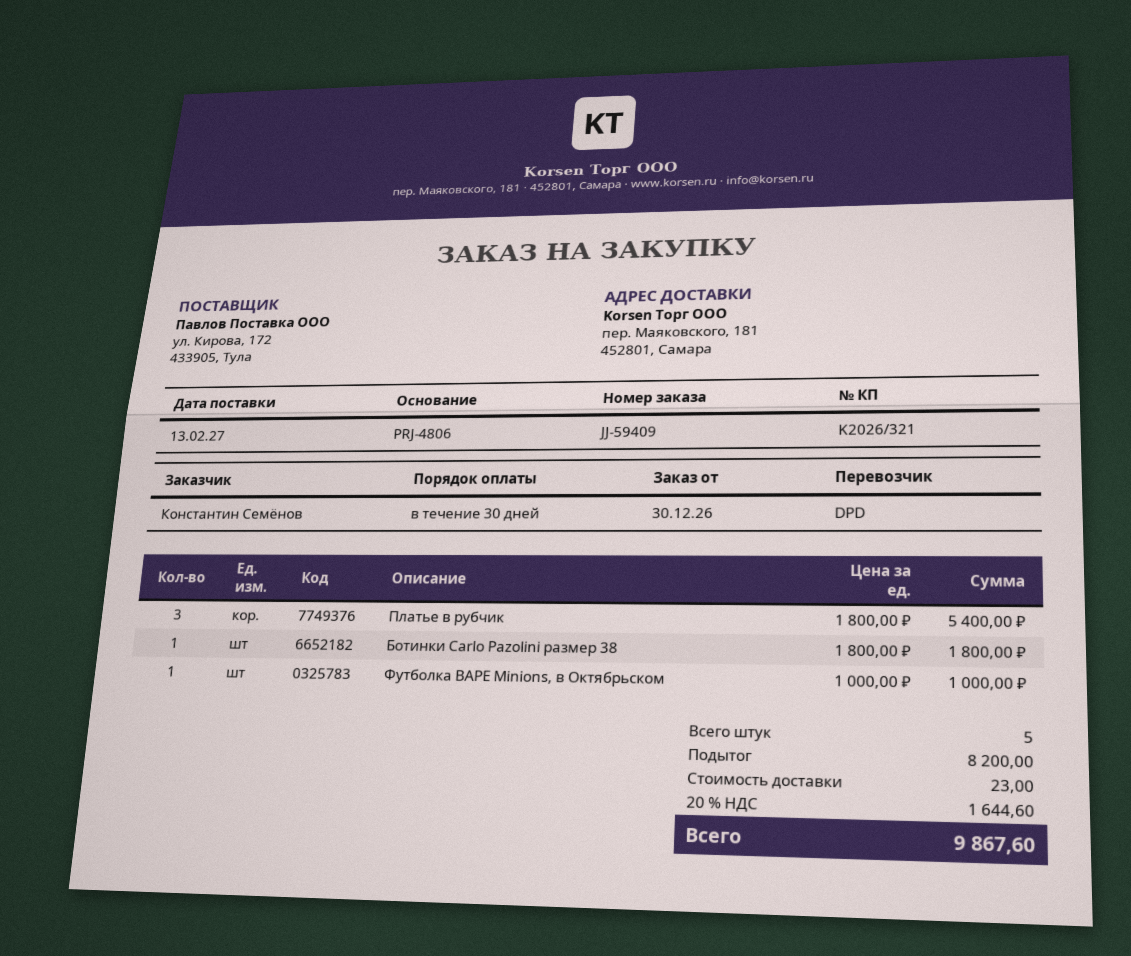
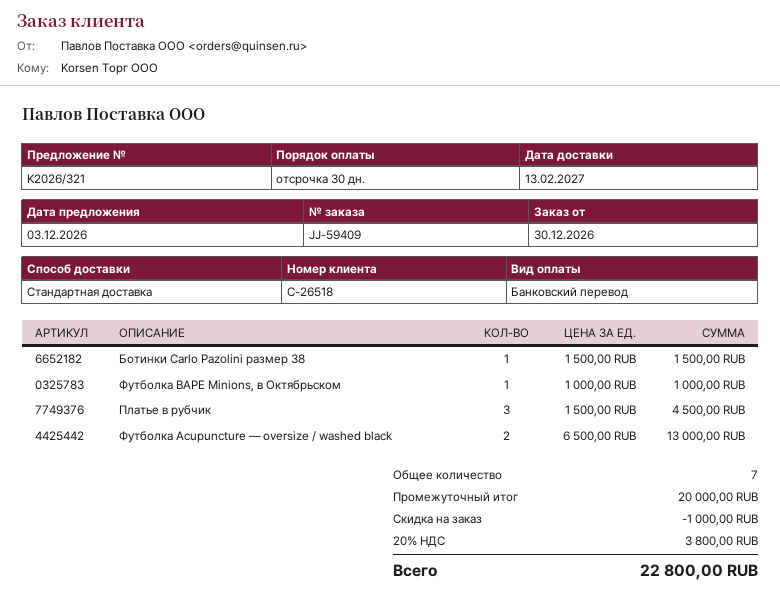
shipping method: DPD -> standard
Платье в рубчик: 3 x 1800.00 = 5400.00 -> 3 x 1500.00 = 4500.00
Ботинки Carlo Pazolini размер 38: 1 x 1800.00 = 1800.00 -> 1 x 1500.00 = 1500.00
Футболка Acupuncture — oversize / washed black: none -> 2 x 6500.00 = 13000.00
total quantity: 5 -> 7
subtotal: 8200.00 -> 20000.00
discount: none -> 1000.00
shipping: 23.00 -> none
tax: 20% = 1644.60 -> 20% = 3800.00
total: 9867.60 -> 22800.00

